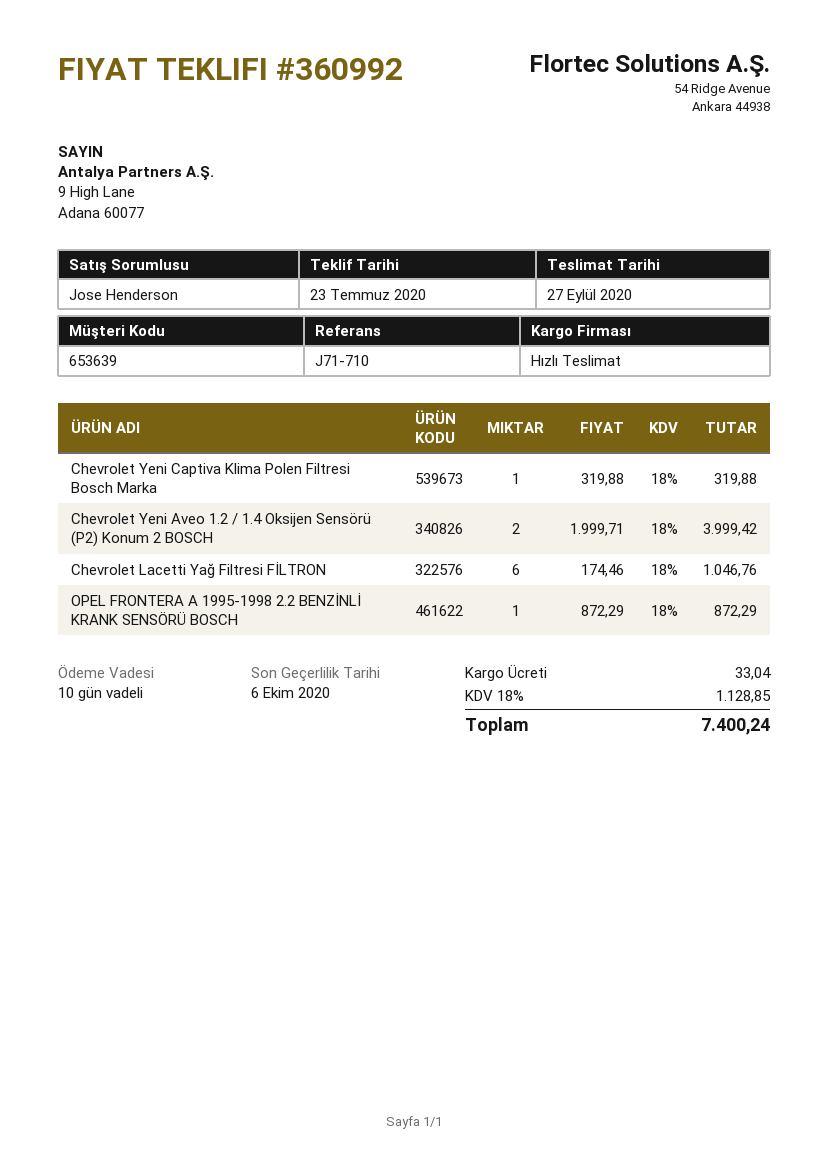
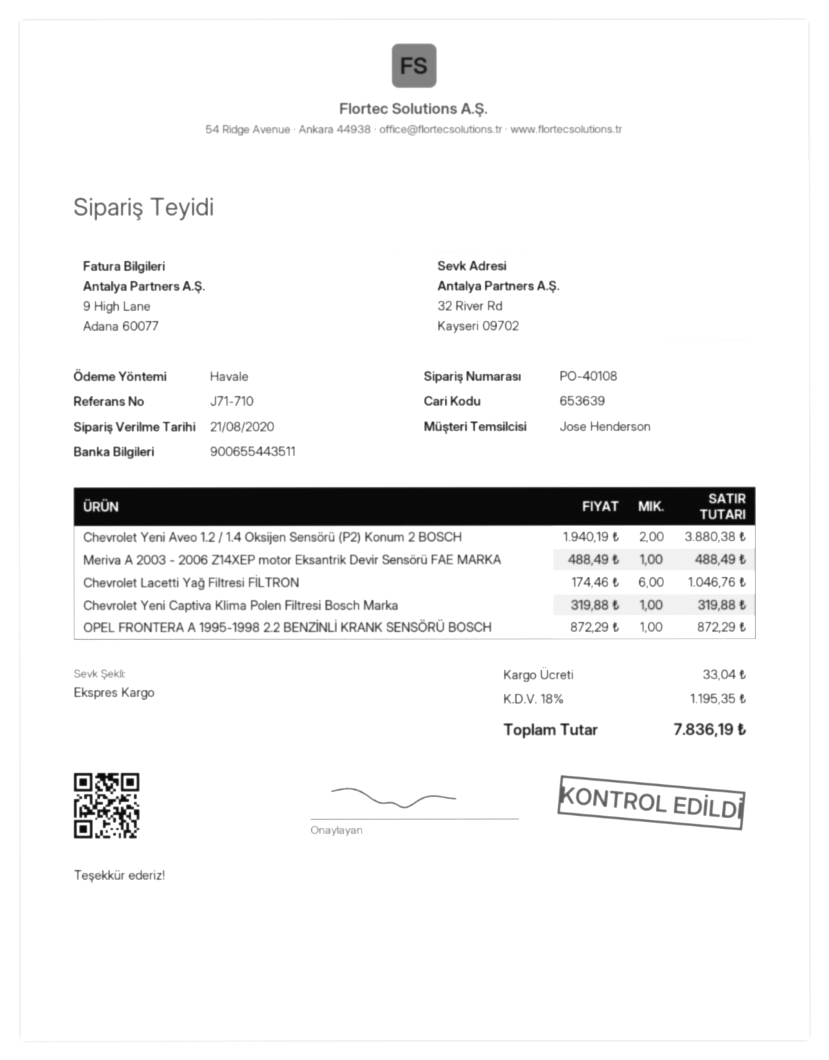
Chevrolet Yeni Aveo 1.2 / 1.4 Oksijen Sensörü (P2) Konum 2 BOSCH: 2 x 1999.71 = 3999.42 -> 2 x 1940.19 = 3880.38
Meriva A 2003 - 2006 Z14XEP motor Eksantrik Devir Sensörü FAE MARKA: none -> 1 x 488.49 = 488.49
tax: 18% = 1128.85 -> 18% = 1195.35
total: 7400.24 -> 7836.19

